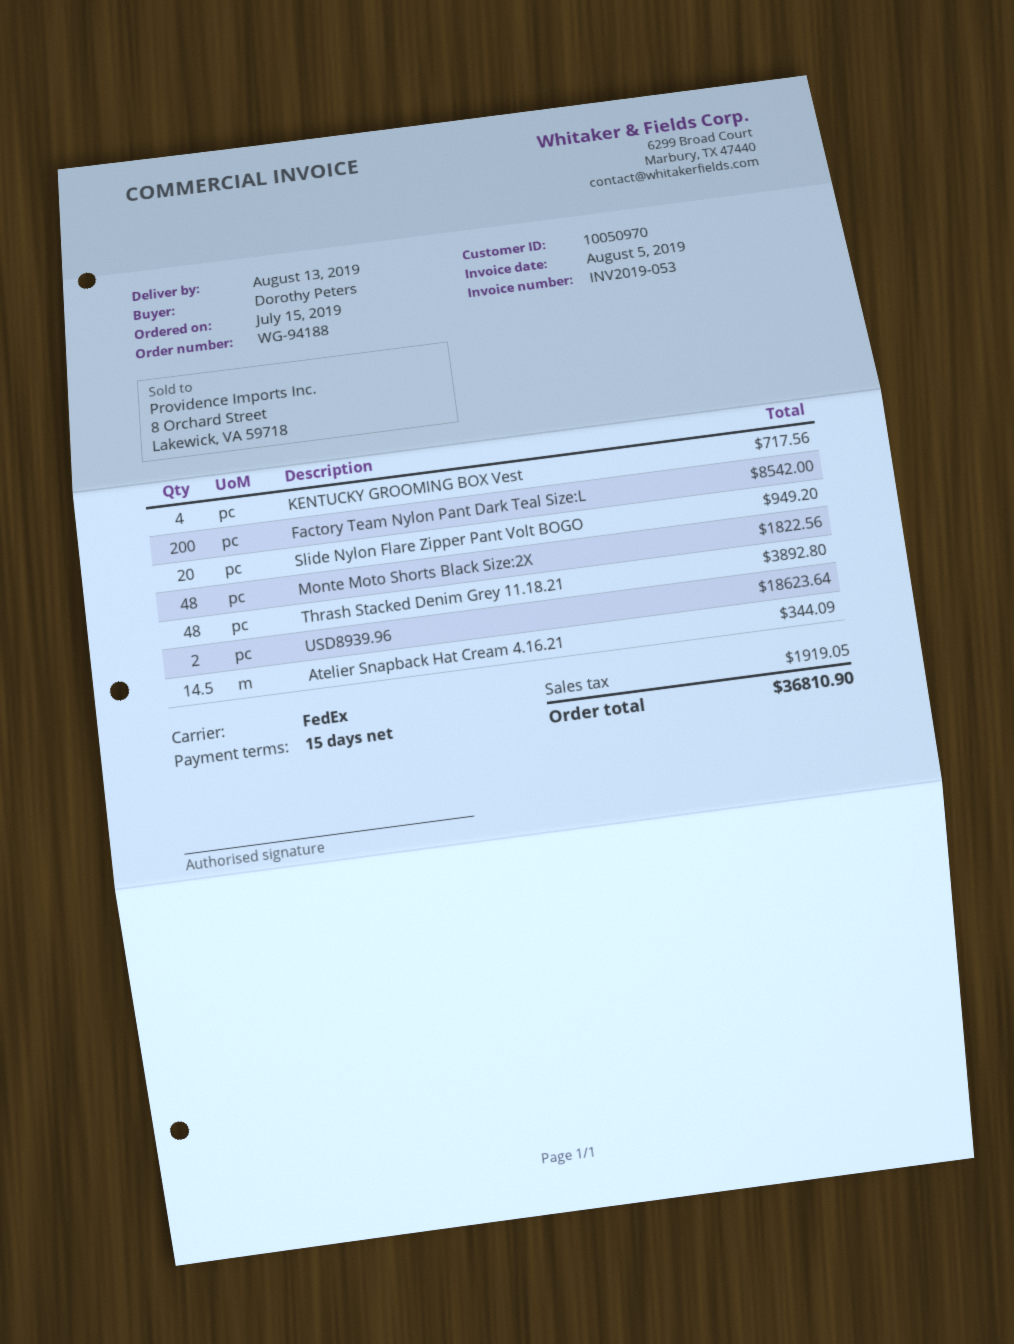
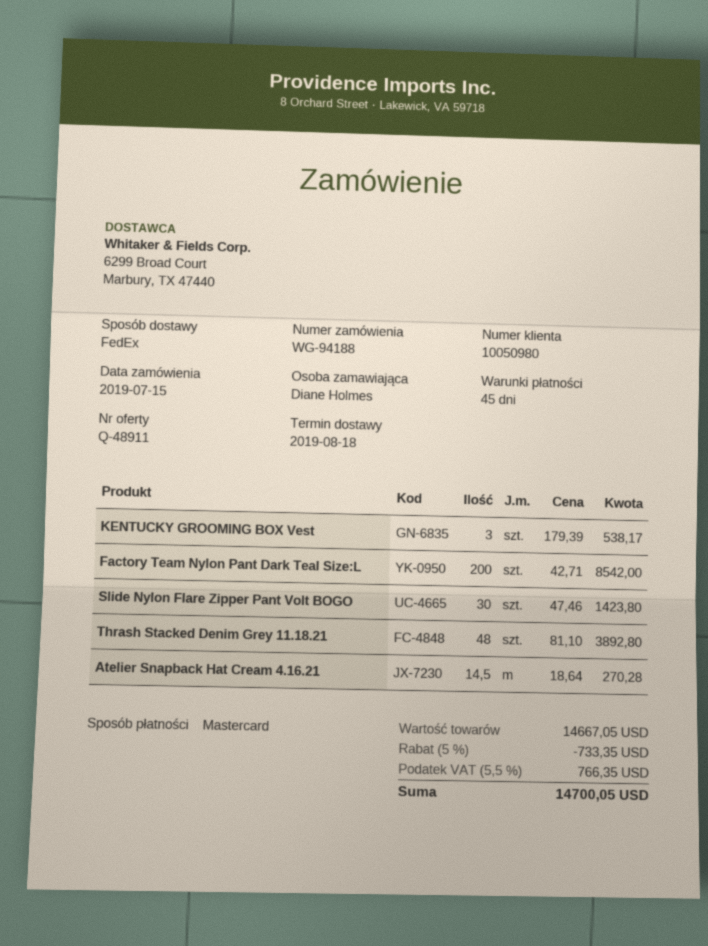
delivery date: 2019-08-13 -> 2019-08-18
payment terms: 15 days -> 45 days
customer number: 10050970 -> 10050980
ordered by: Dorothy Peters -> Diane Holmes
KENTUCKY GROOMING BOX Vest: 4 for 717.56 -> 3 for 538.17
Slide Nylon Flare Zipper Pant Volt BOGO: 20 for 949.20 -> 30 for 1423.80
Monte Moto Shorts Black Size:2X: 48 for 1822.56 -> none
USD8939.96: 2 for 18623.64 -> none
Atelier Snapback Hat Cream 4.16.21: 14.5 for 344.09 -> 14.5 for 270.28
discount: none -> 5% = 733.35
tax: 1919.05 -> 766.35
total: 36810.90 -> 14700.05

